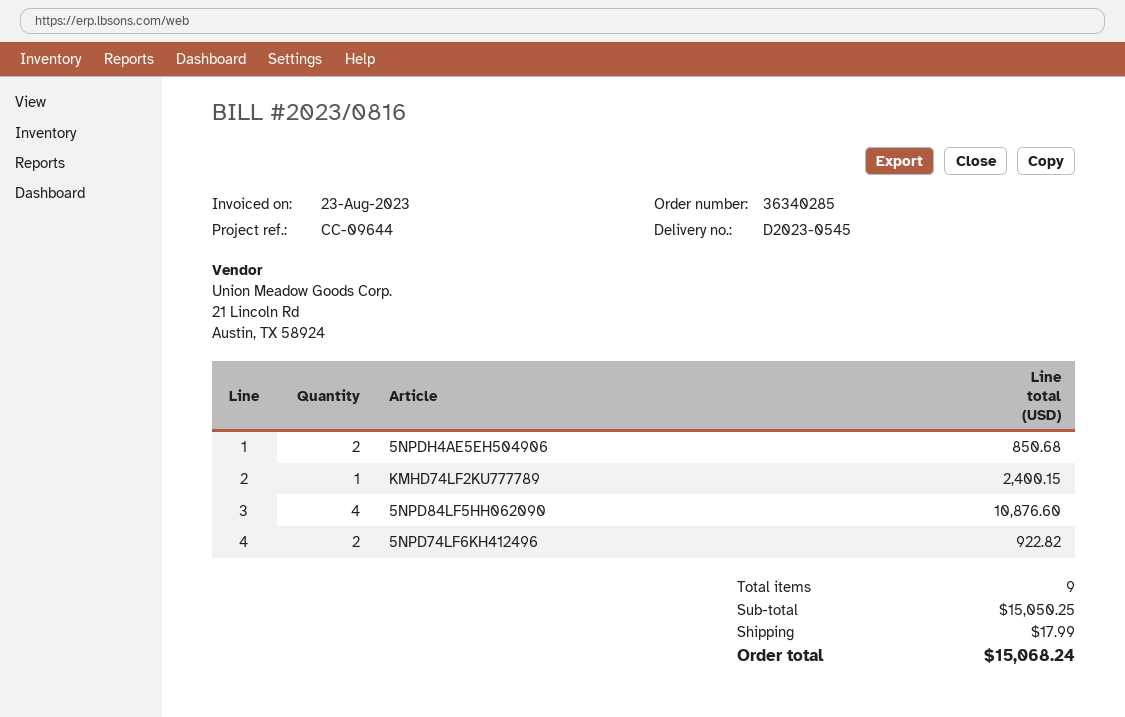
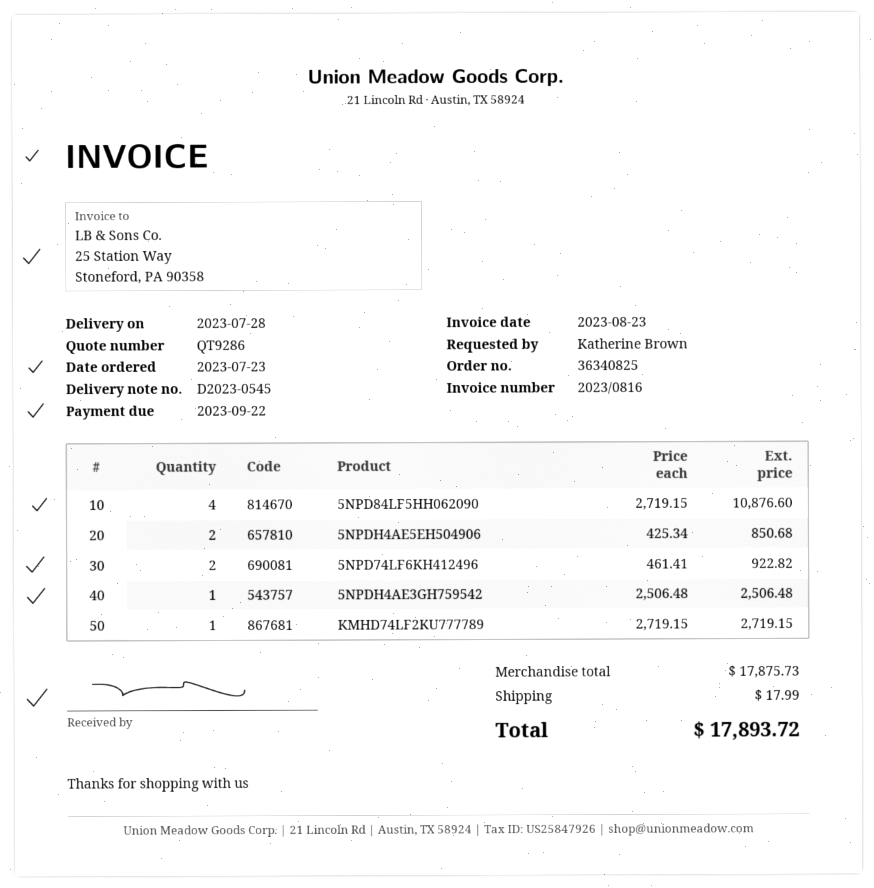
order number: 36340285 -> 36340825
KMHD74LF2KU777789: 1 for 2400.15 -> 1 for 2719.15
5NPDH4AE3GH759542: none -> 1 for 2506.48
subtotal: 15050.25 -> 17875.73
total: 15068.24 -> 17893.72

